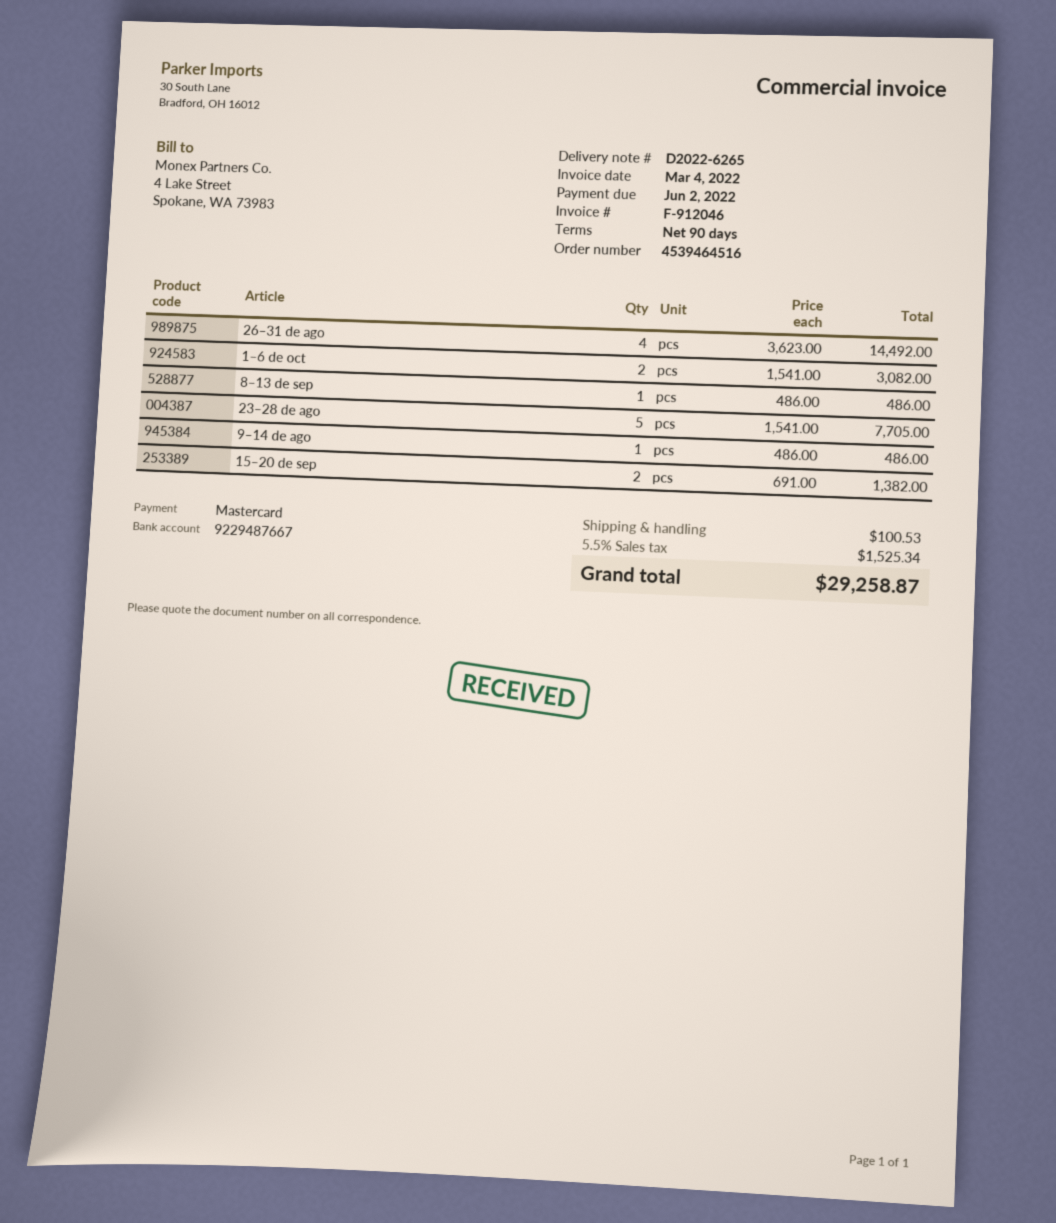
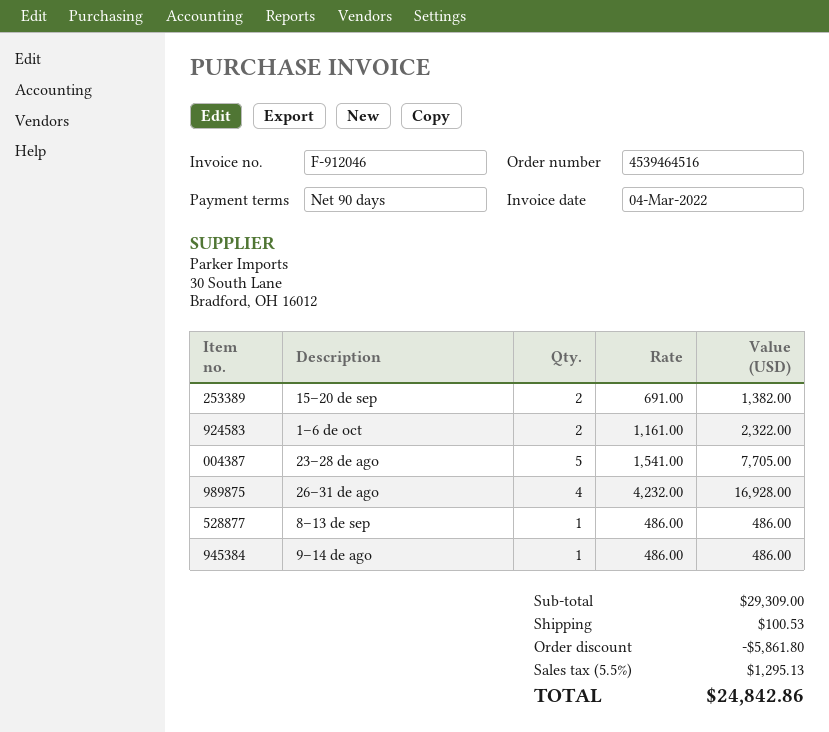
26–31 de ago: 4 x 3623.00 = 14492.00 -> 4 x 4232.00 = 16928.00
1–6 de oct: 2 x 1541.00 = 3082.00 -> 2 x 1161.00 = 2322.00
discount: none -> 5861.80
tax: 5.5% = 1525.34 -> 5.5% = 1295.13
total: 29258.87 -> 24842.86

